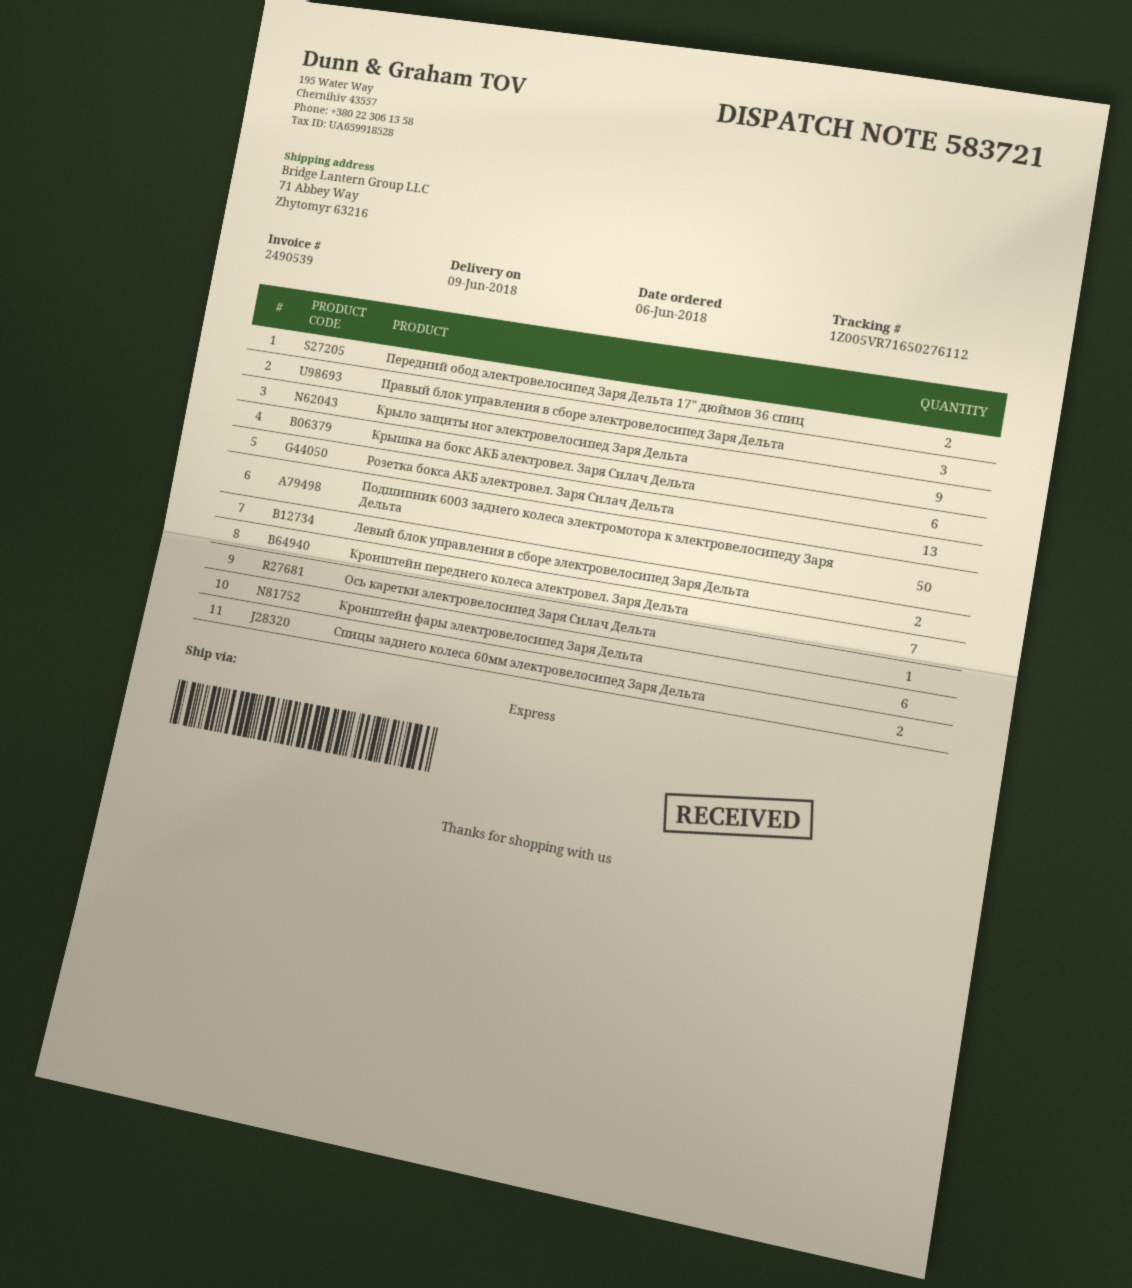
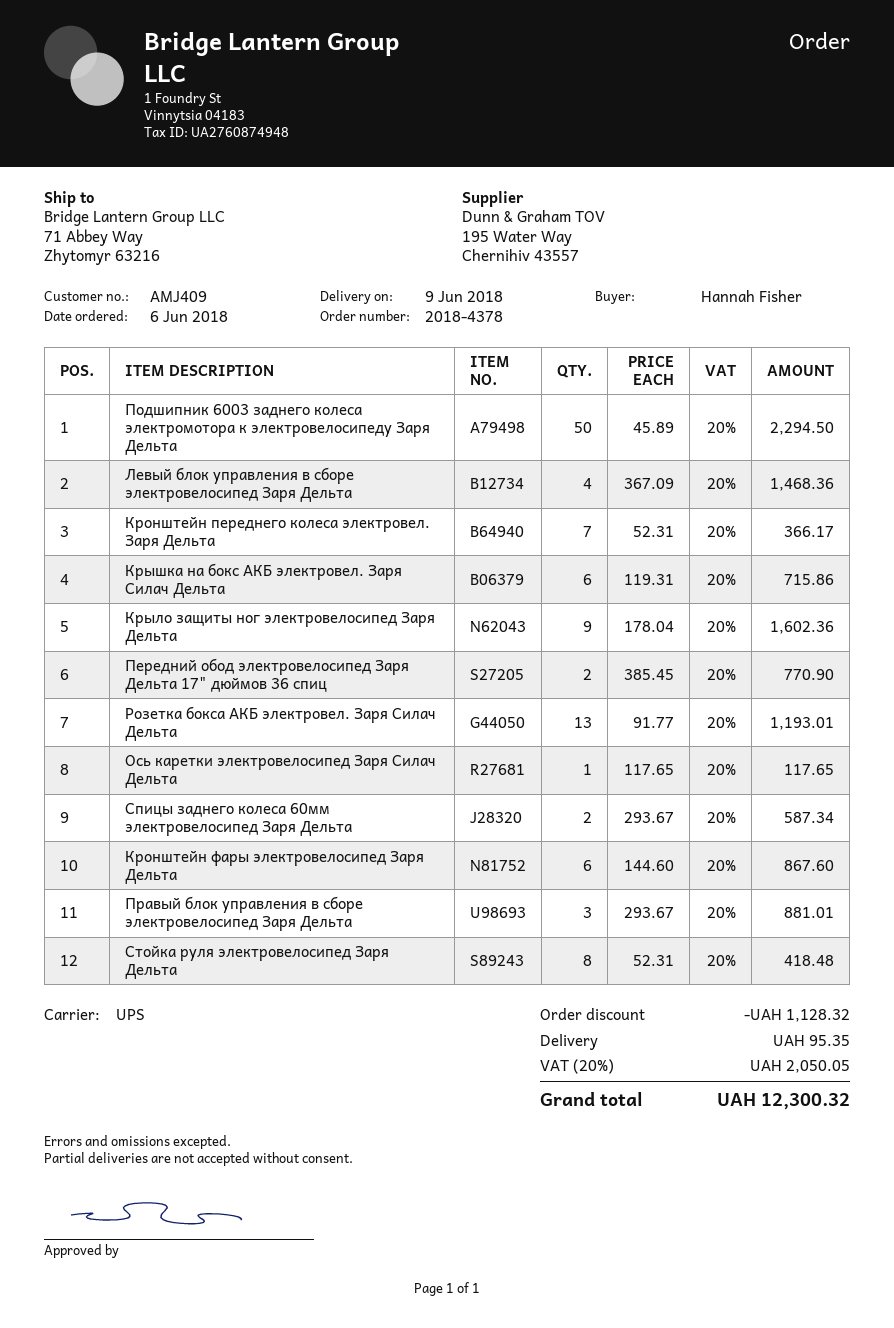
shipping method: express -> UPS
Левый блок управления в сборе электровелосипед Заря Дельта: 2 -> 4
Стойка руля электровелосипед Заря Дельта: none -> 8

